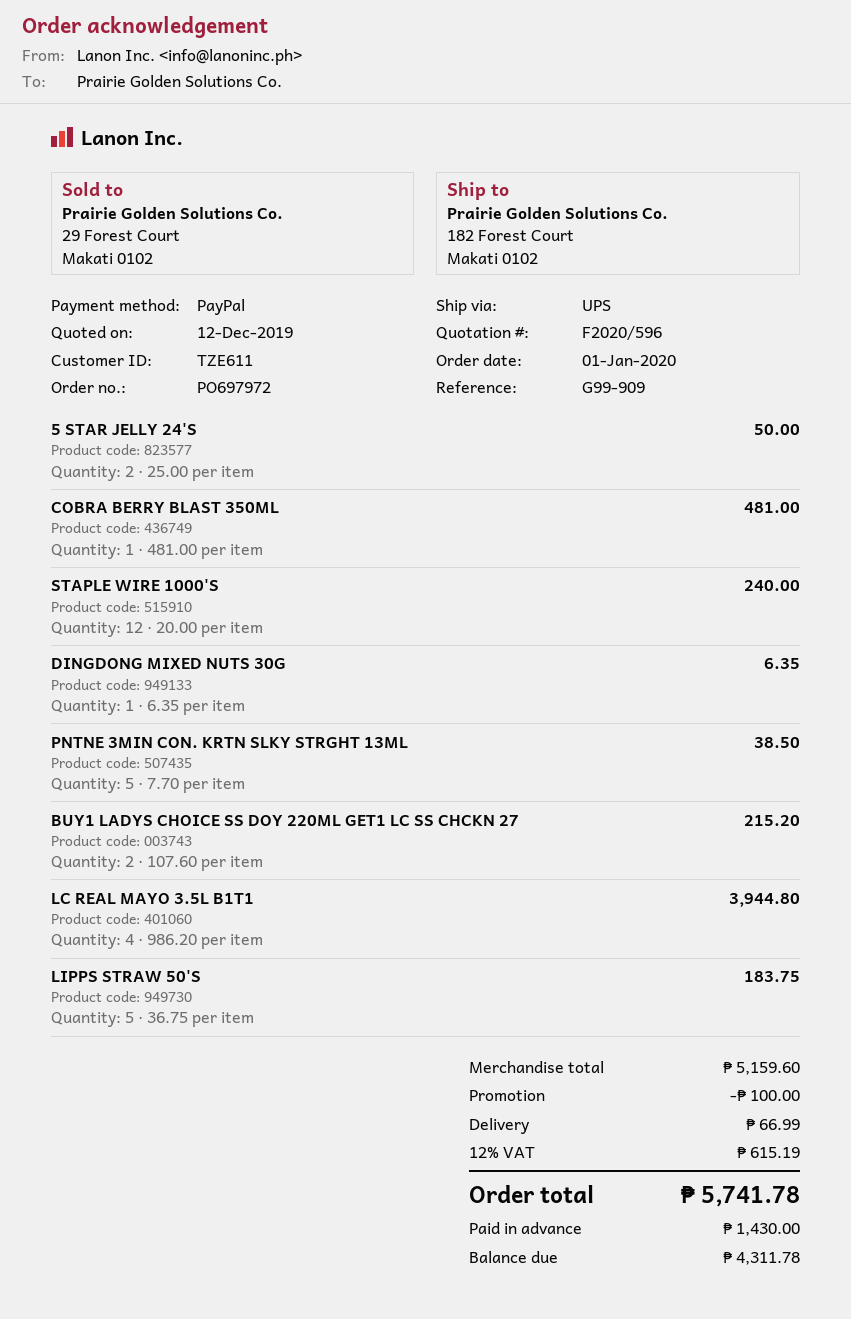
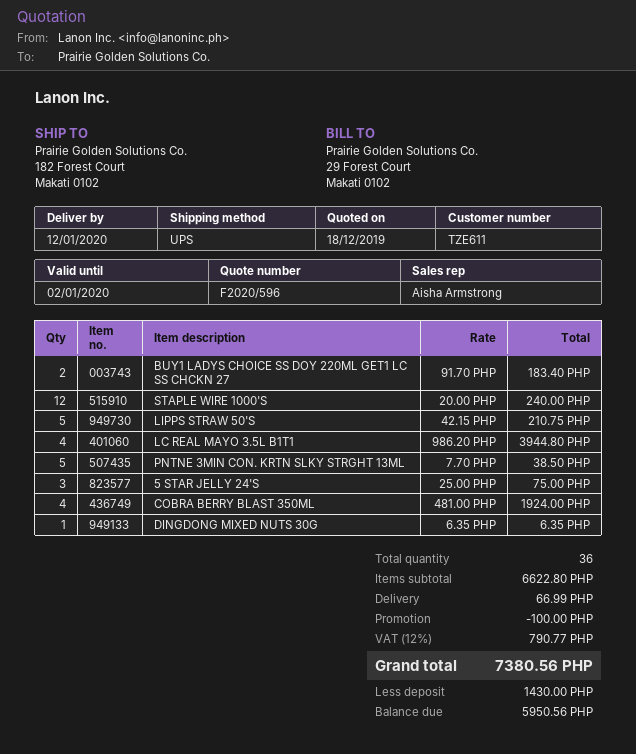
quote date: 2019-12-12 -> 2019-12-18
5 STAR JELLY 24'S: 2 x 25.00 = 50.00 -> 3 x 25.00 = 75.00
COBRA BERRY BLAST 350ML: 1 x 481.00 = 481.00 -> 4 x 481.00 = 1924.00
BUY1 LADYS CHOICE SS DOY 220ML GET1 LC SS CHCKN 27: 2 x 107.60 = 215.20 -> 2 x 91.70 = 183.40
LIPPS STRAW 50'S: 5 x 36.75 = 183.75 -> 5 x 42.15 = 210.75
subtotal: 5159.60 -> 6622.80
tax: 12% = 615.19 -> 12% = 790.77
total: 5741.78 -> 7380.56
balance: 4311.78 -> 5950.56

